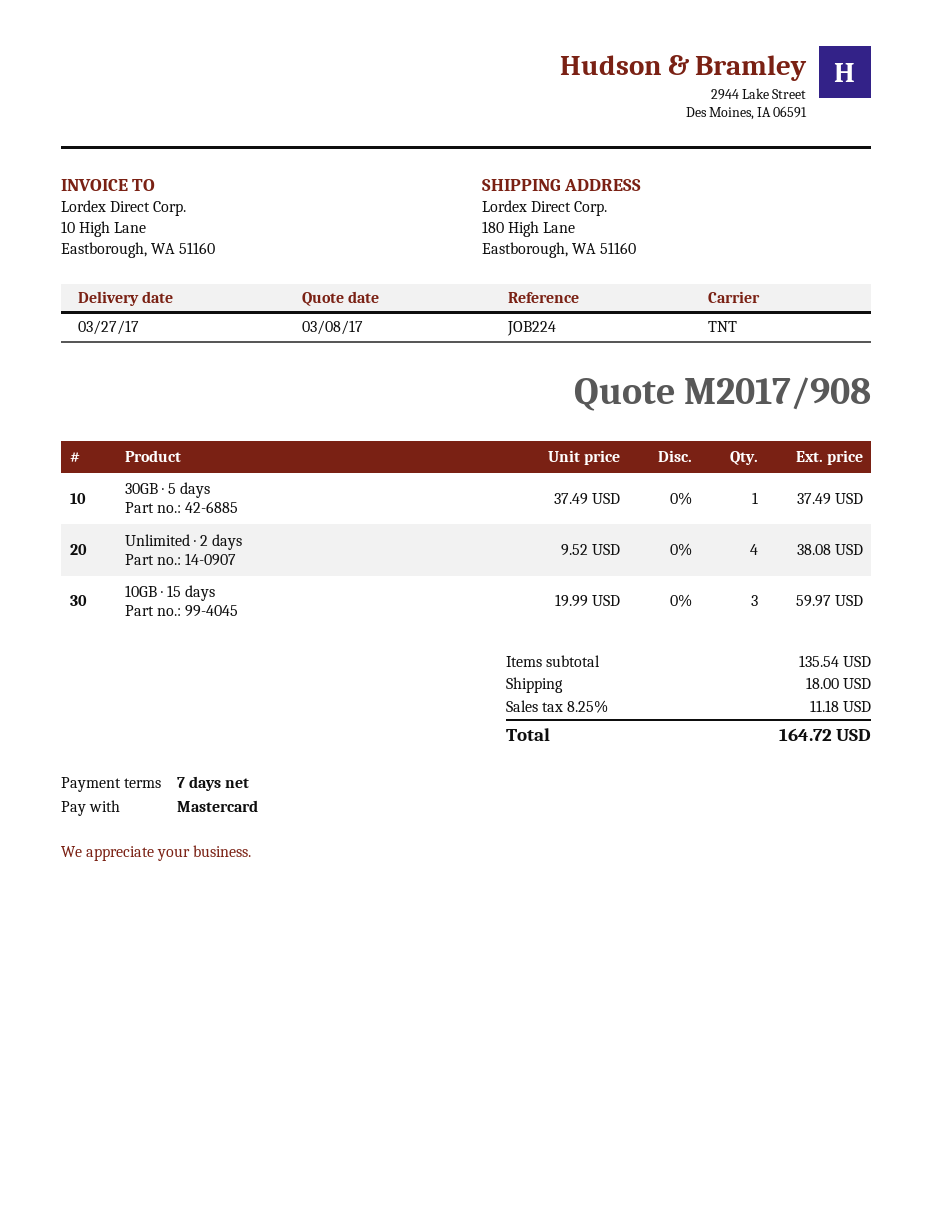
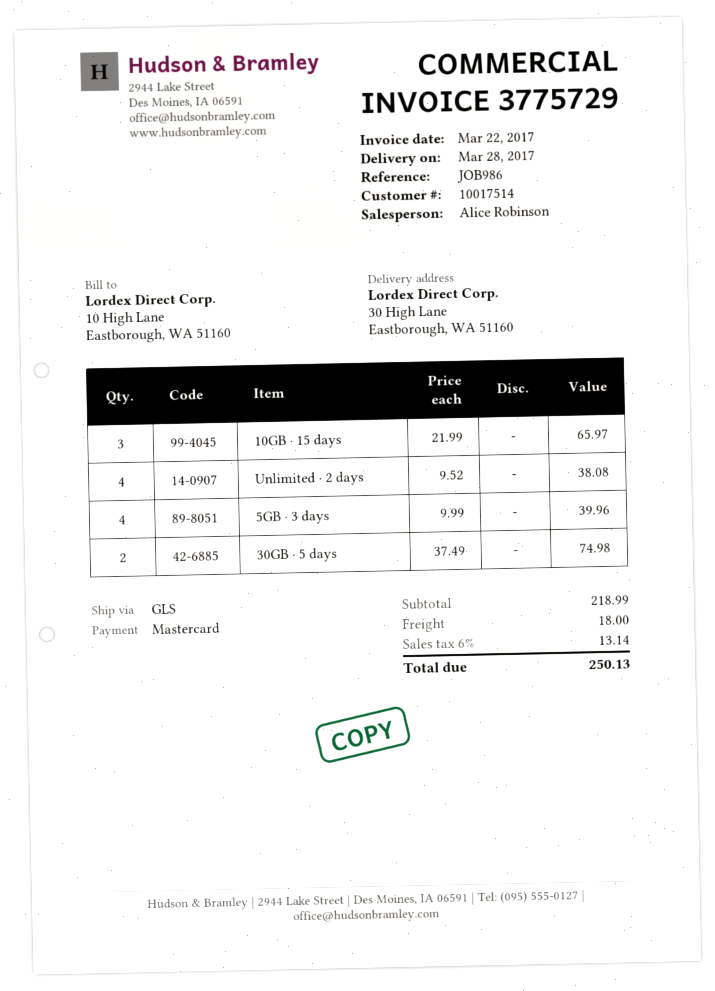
delivery date: 2017-03-27 -> 2017-03-28
reference: JOB224 -> JOB986
shipping method: TNT -> GLS
ship to: 180 High Lane, Eastborough, WA 51160 -> 30 High Lane, Eastborough, WA 51160
30GB · 5 days: 1 x 37.49 = 37.49 -> 2 x 37.49 = 74.98
10GB · 15 days: 3 x 19.99 = 59.97 -> 3 x 21.99 = 65.97
5GB · 3 days: none -> 4 x 9.99 = 39.96
subtotal: 135.54 -> 218.99
tax: 8.25% = 11.18 -> 6% = 13.14
total: 164.72 -> 250.13

